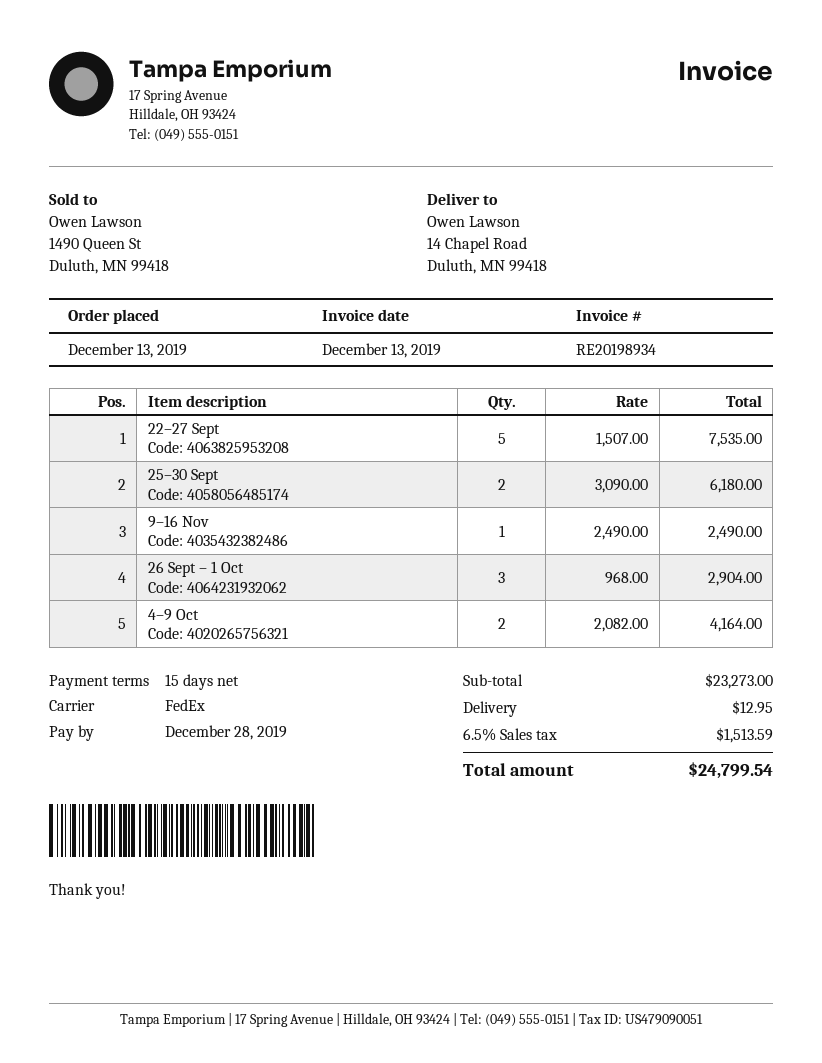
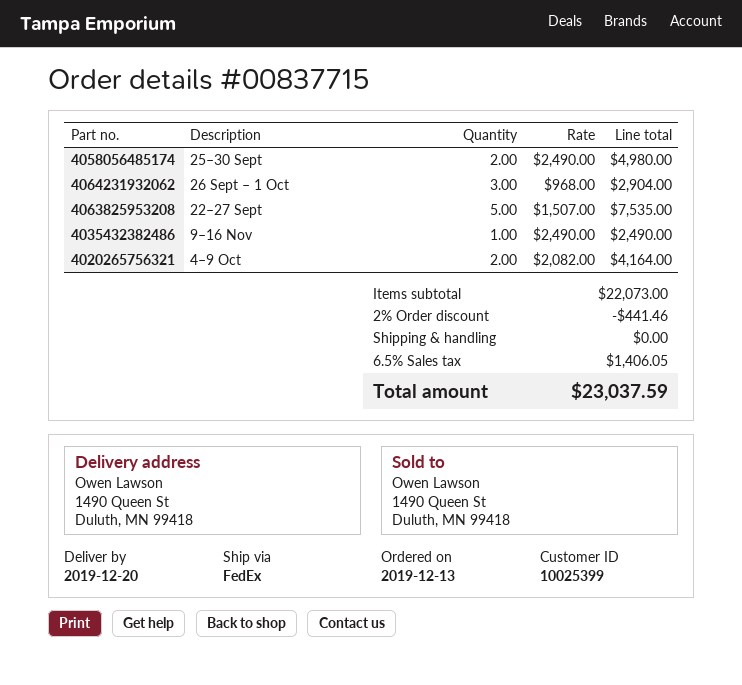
ship to: 14 Chapel Road, Duluth, MN 99418 -> 1490 Queen St, Duluth, MN 99418
25–30 Sept: 2 x 3090.00 = 6180.00 -> 2 x 2490.00 = 4980.00
subtotal: 23273.00 -> 22073.00
discount: none -> 2% = 441.46
shipping: 12.95 -> 0.00
tax: 6.5% = 1513.59 -> 6.5% = 1406.05
total: 24799.54 -> 23037.59

